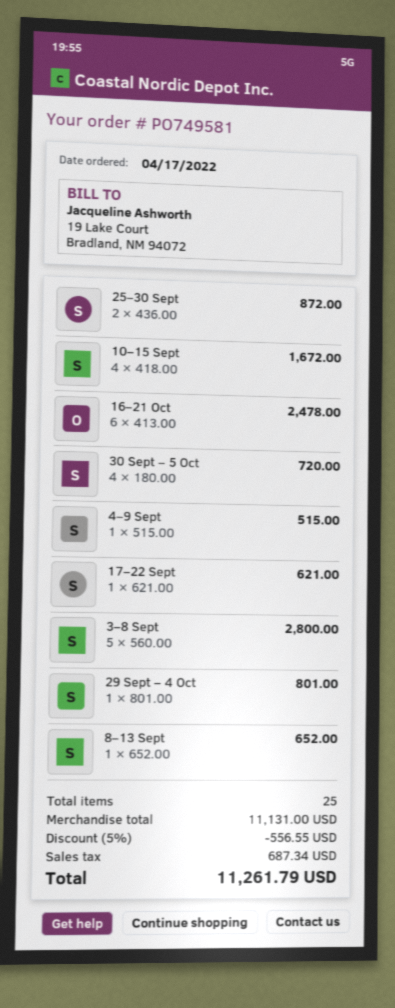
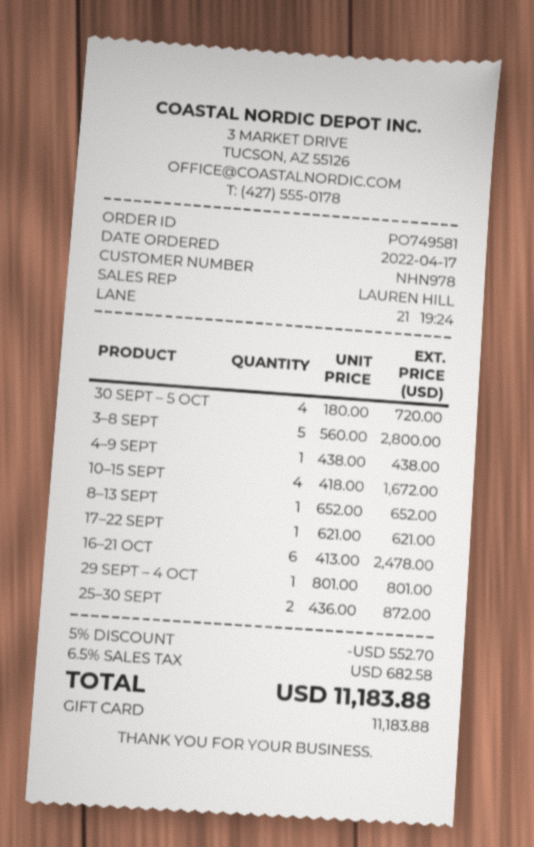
4–9 Sept: 1 x 515.00 = 515.00 -> 1 x 438.00 = 438.00
discount: 5% = 556.55 -> 5% = 552.70
tax: 687.34 -> 682.58
total: 11261.79 -> 11183.88

